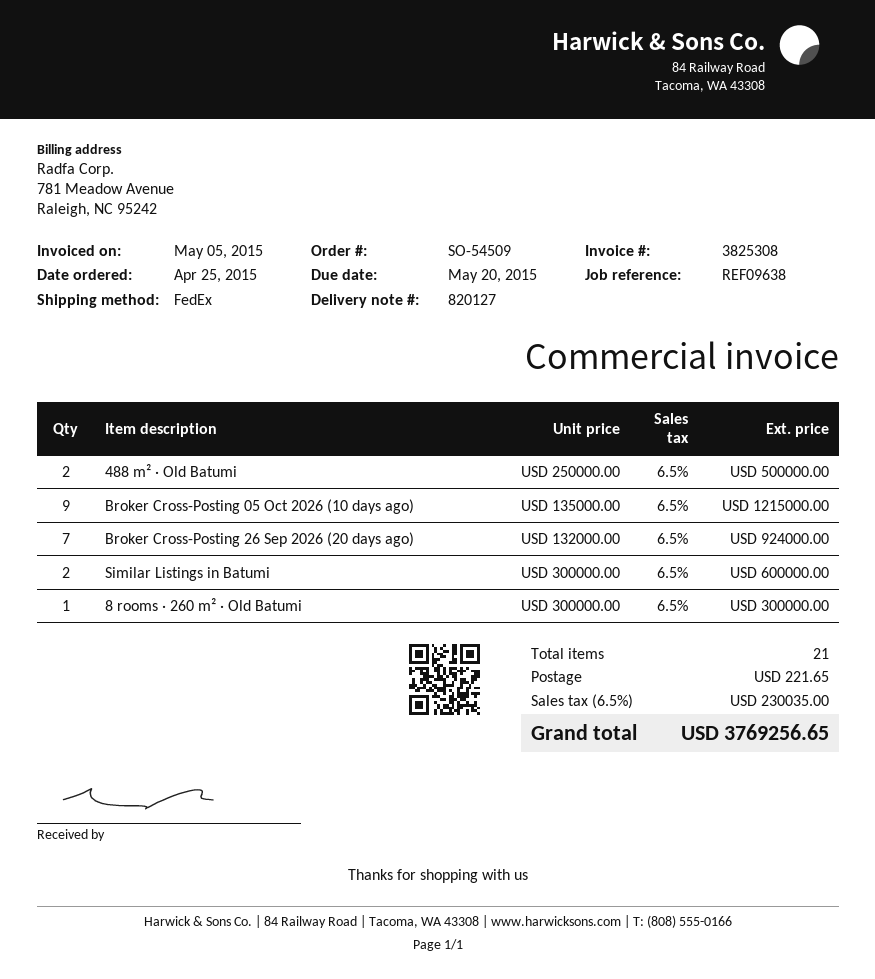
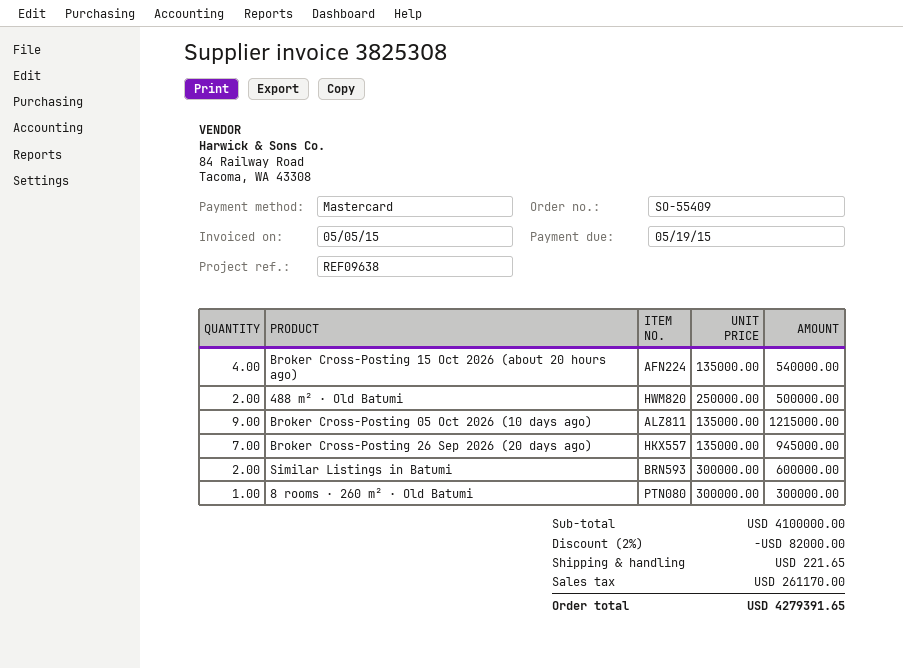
order number: SO-54509 -> SO-55409
due date: 2015-05-20 -> 2015-05-19
Broker Cross-Posting 26 Sep 2026 (20 days ago): 7 x 132000.00 = 924000.00 -> 7 x 135000.00 = 945000.00
Broker Cross-Posting 15 Oct 2026 (about 20 hours ago): none -> 4 x 135000.00 = 540000.00
discount: none -> 2% = 82000.00
tax: 230035.00 -> 261170.00
total: 3769256.65 -> 4279391.65

